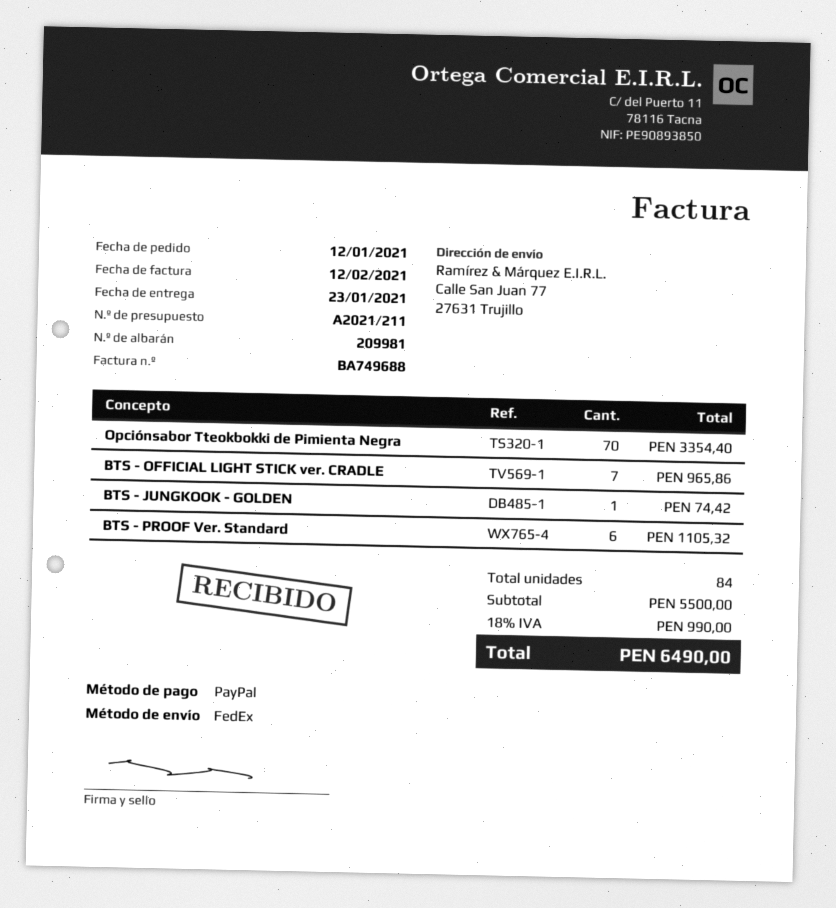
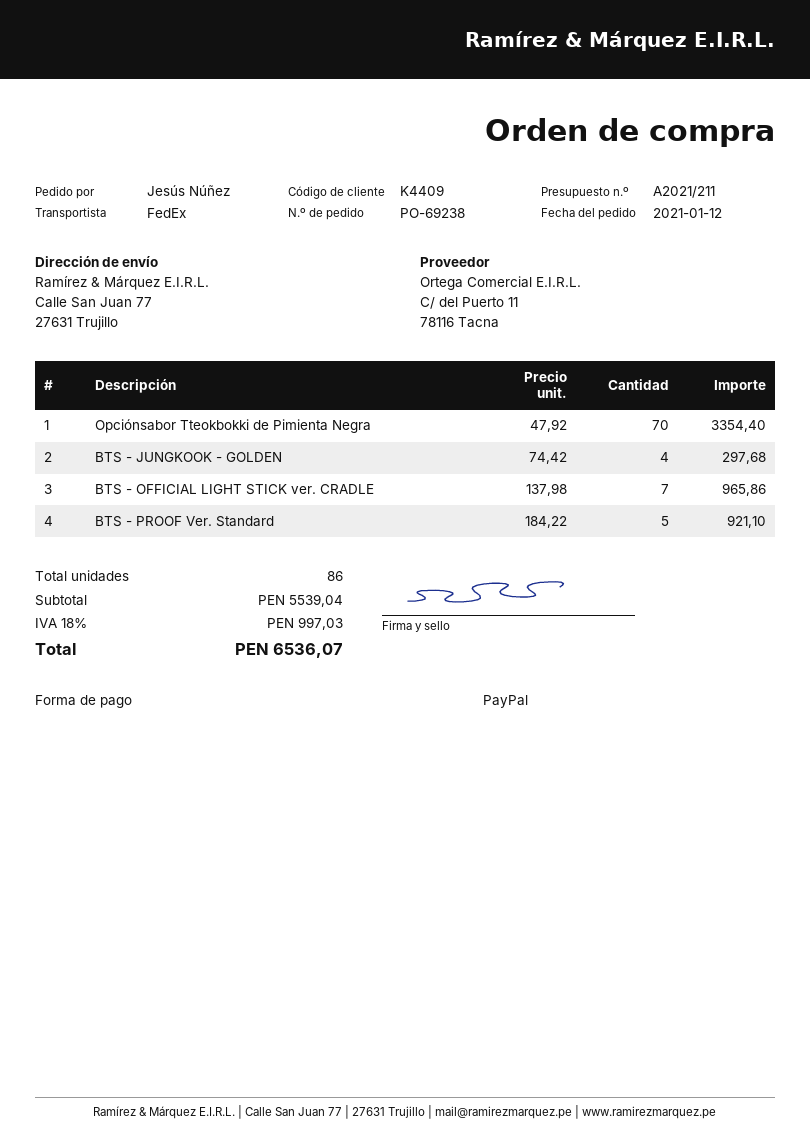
BTS - JUNGKOOK - GOLDEN: 1 for 74.42 -> 4 for 297.68
BTS - PROOF Ver. Standard: 6 for 1105.32 -> 5 for 921.10
total quantity: 84 -> 86
subtotal: 5500.00 -> 5539.04
tax: 18% = 990.00 -> 18% = 997.03
total: 6490.00 -> 6536.07

